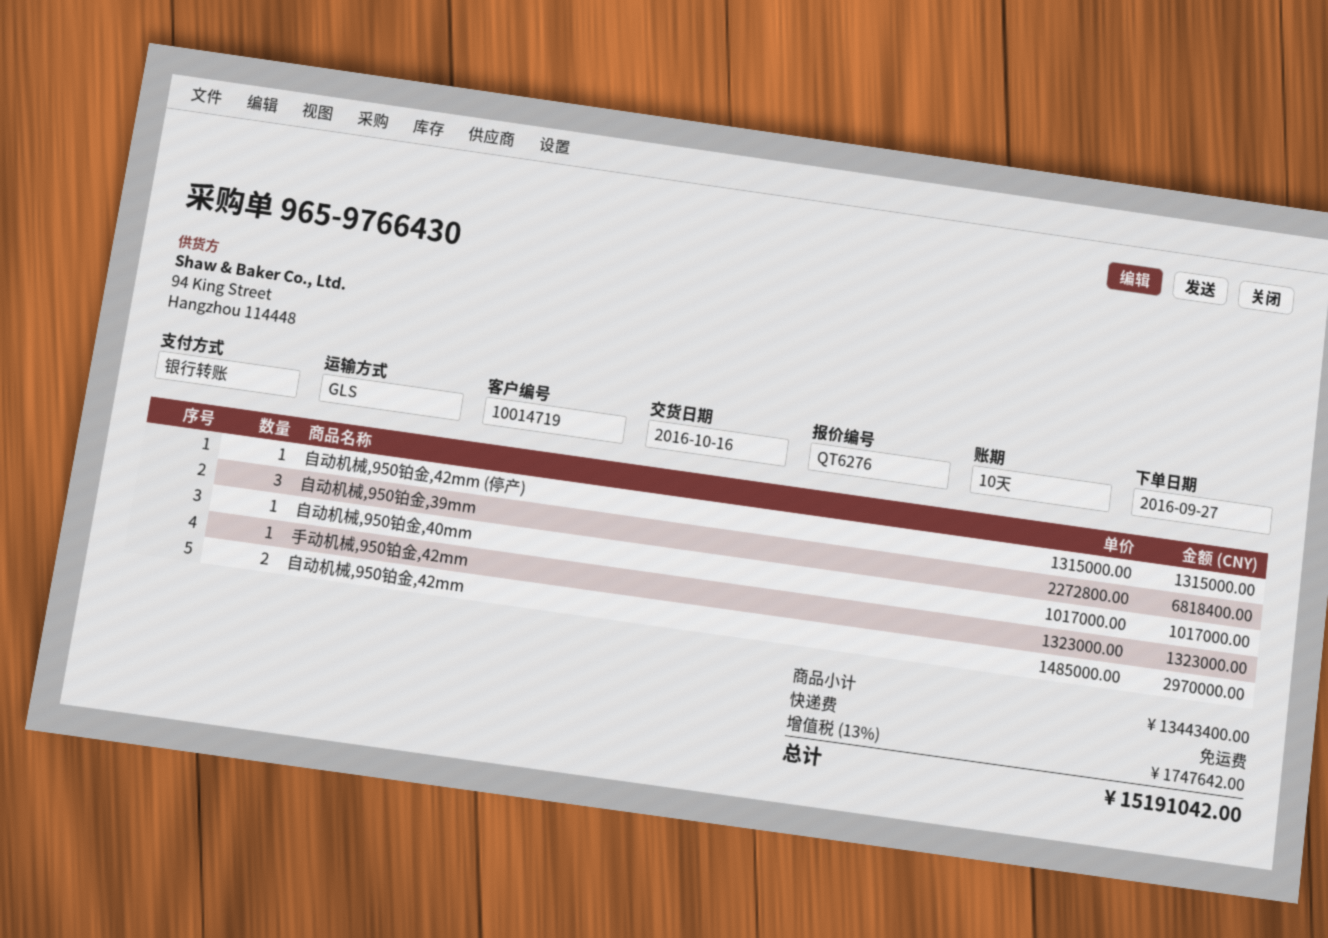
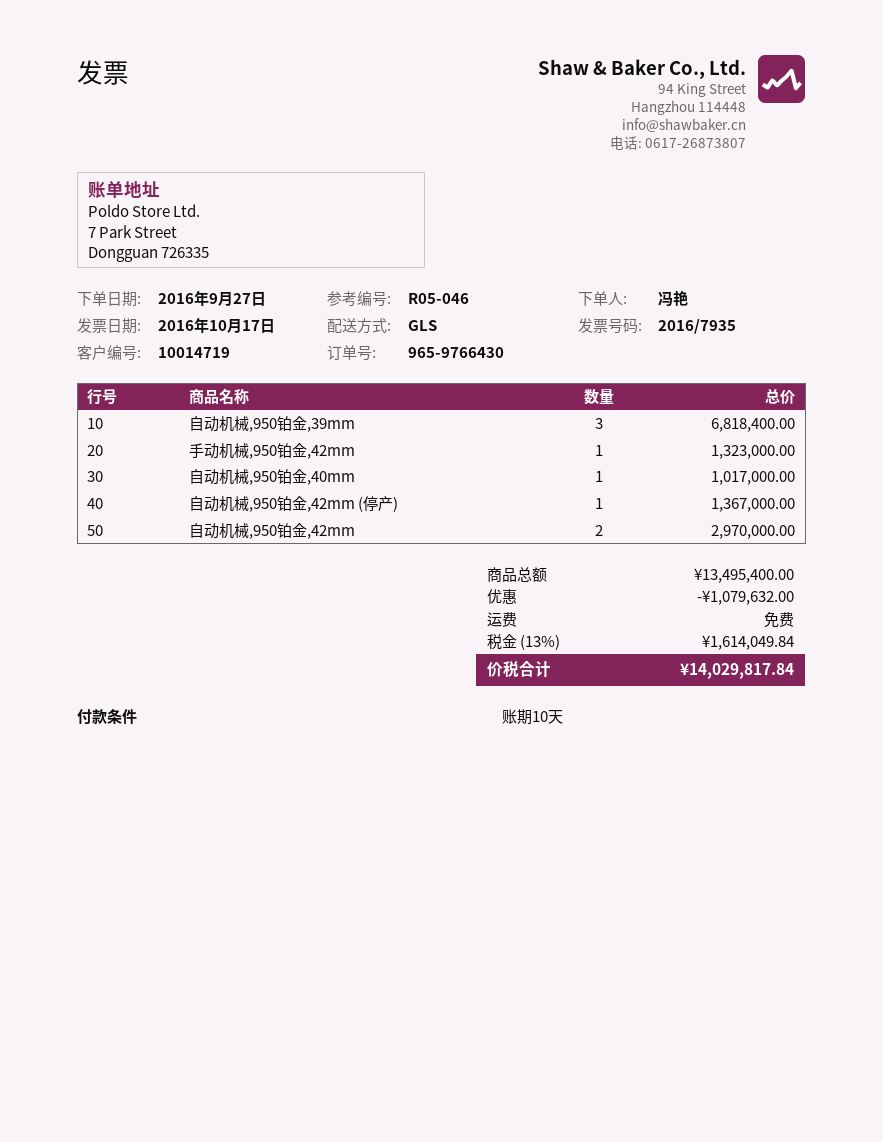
自动机械,950铂金,42mm (停产): 1 for 1315000.00 -> 1 for 1367000.00
subtotal: 13443400.00 -> 13495400.00
discount: none -> 1079632.00
tax: 13% = 1747642.00 -> 13% = 1614049.84
total: 15191042.00 -> 14029817.84

